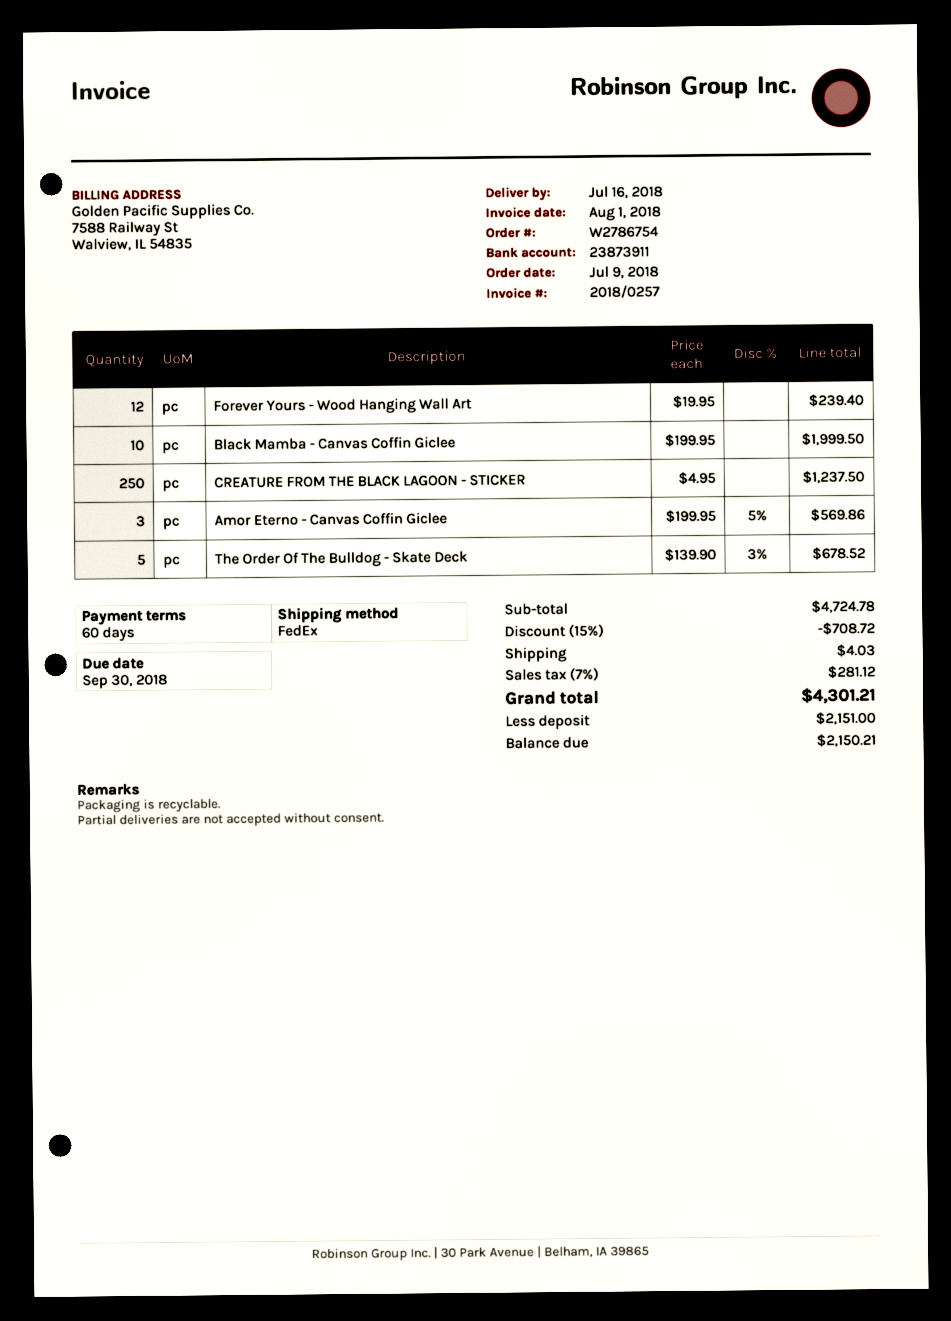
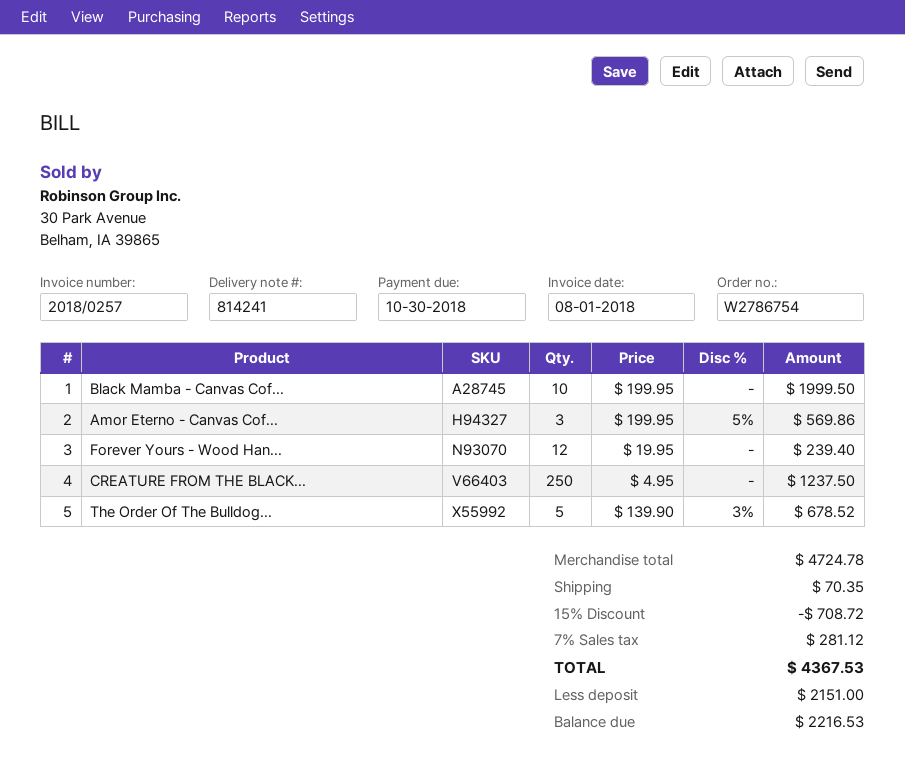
due date: 2018-09-30 -> 2018-10-30
shipping: 4.03 -> 70.35
total: 4301.21 -> 4367.53
balance: 2150.21 -> 2216.53

